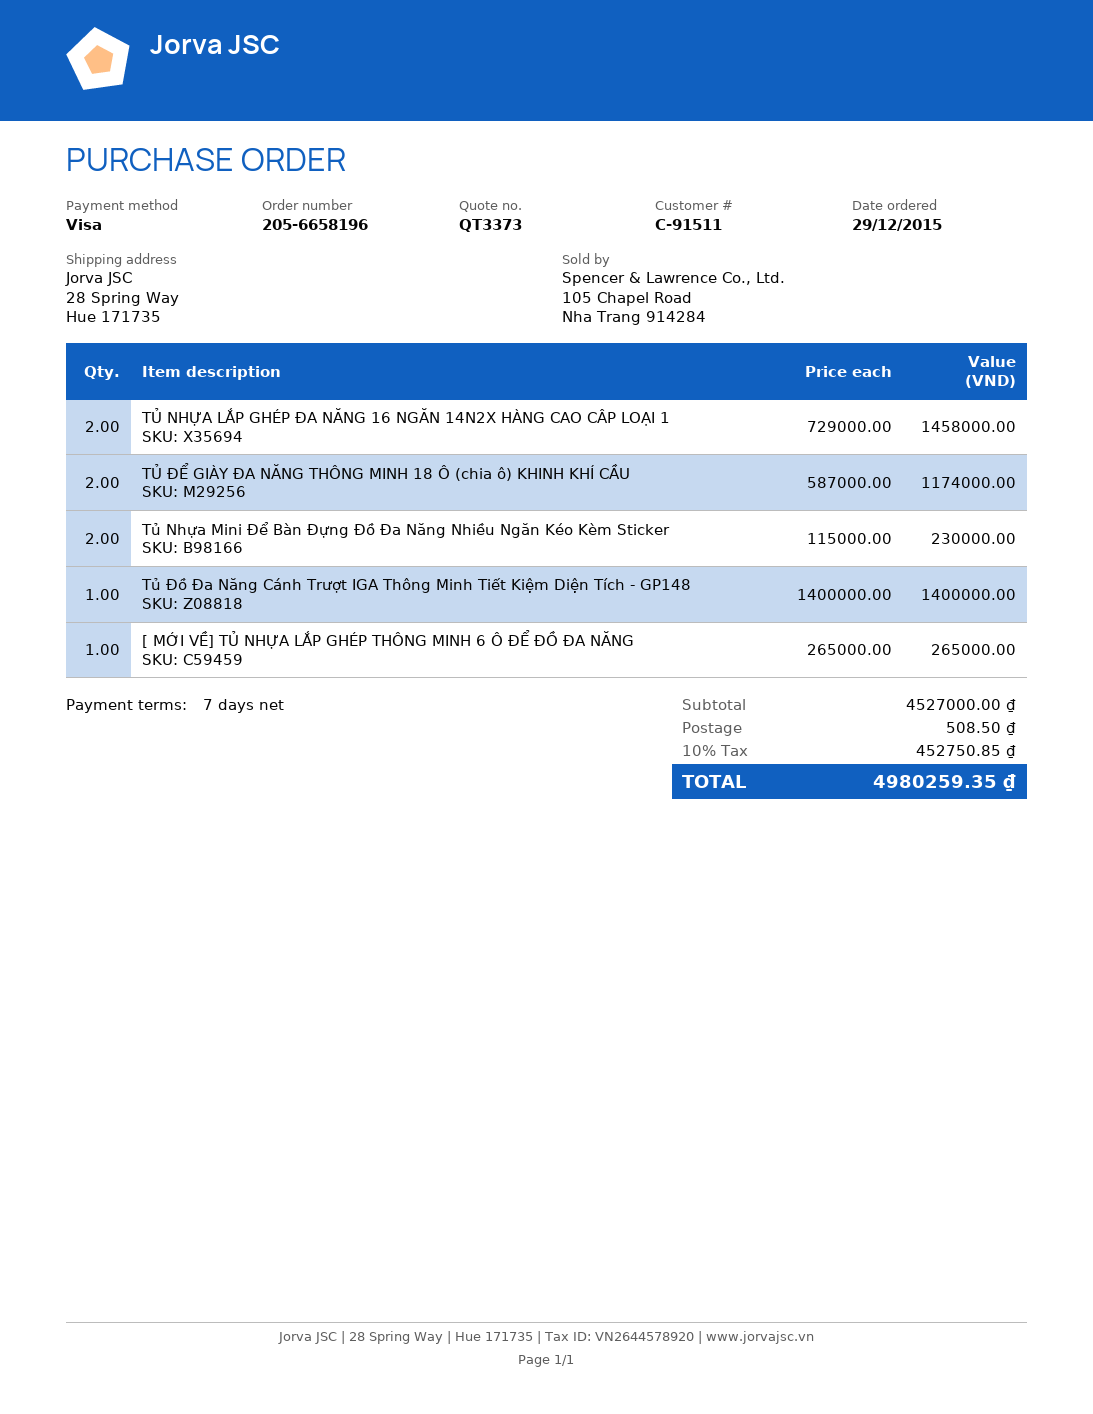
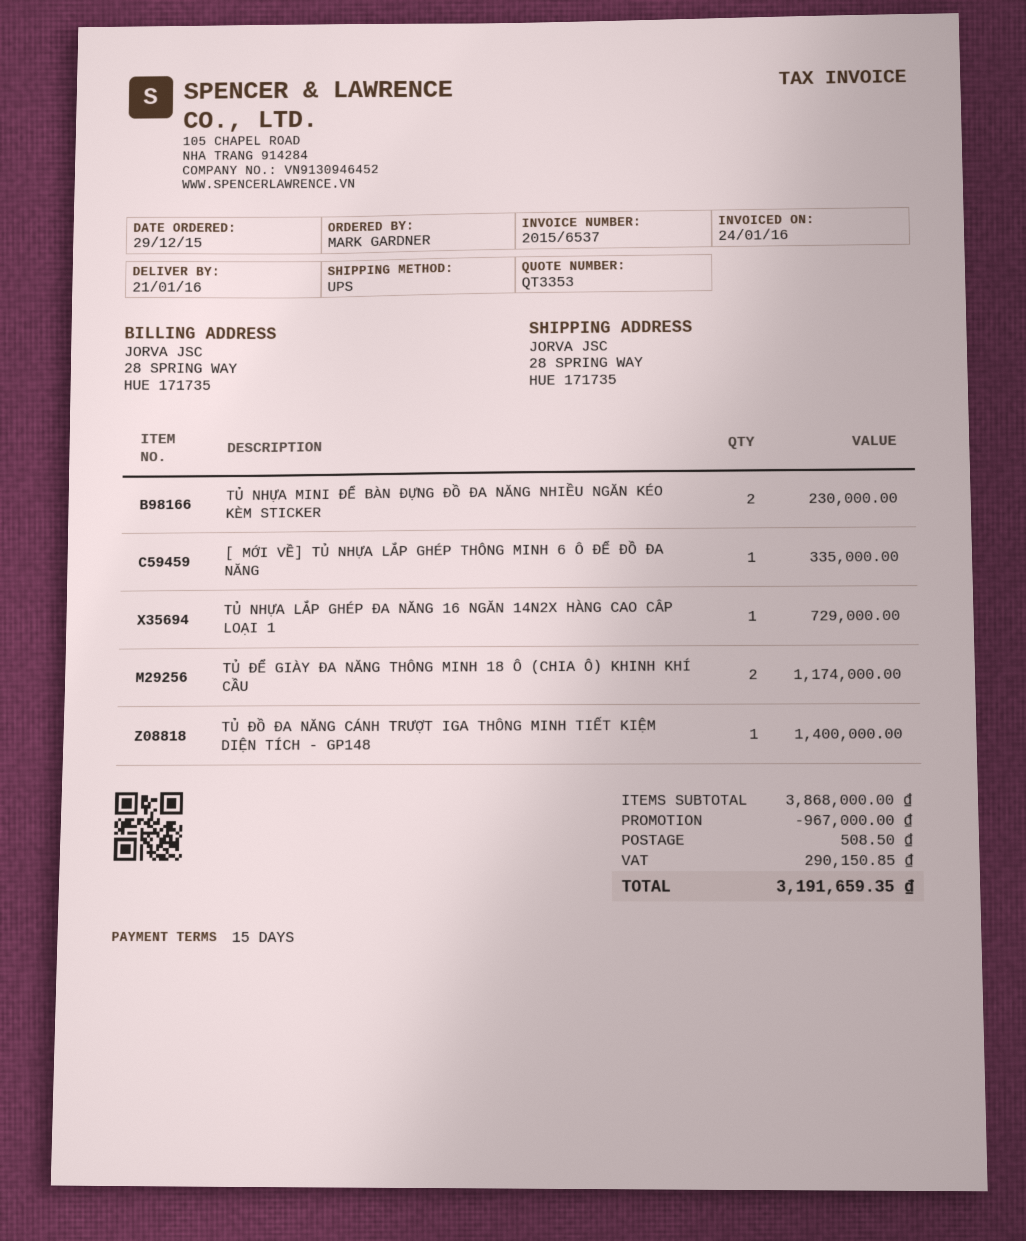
quote number: QT3373 -> QT3353
payment terms: 7 days -> 15 days
TỦ NHỰA LẮP GHÉP ĐA NĂNG 16 NGĂN 14N2X HÀNG CAO CÂP LOẠI 1: 2 for 1458000.00 -> 1 for 729000.00
[ MỚI VỀ] TỦ NHỰA LẮP GHÉP THÔNG MINH 6 Ô ĐỂ ĐỒ ĐA NĂNG: 1 for 265000.00 -> 1 for 335000.00
subtotal: 4527000.00 -> 3868000.00
discount: none -> 967000.00
tax: 452750.85 -> 290150.85
total: 4980259.35 -> 3191659.35

